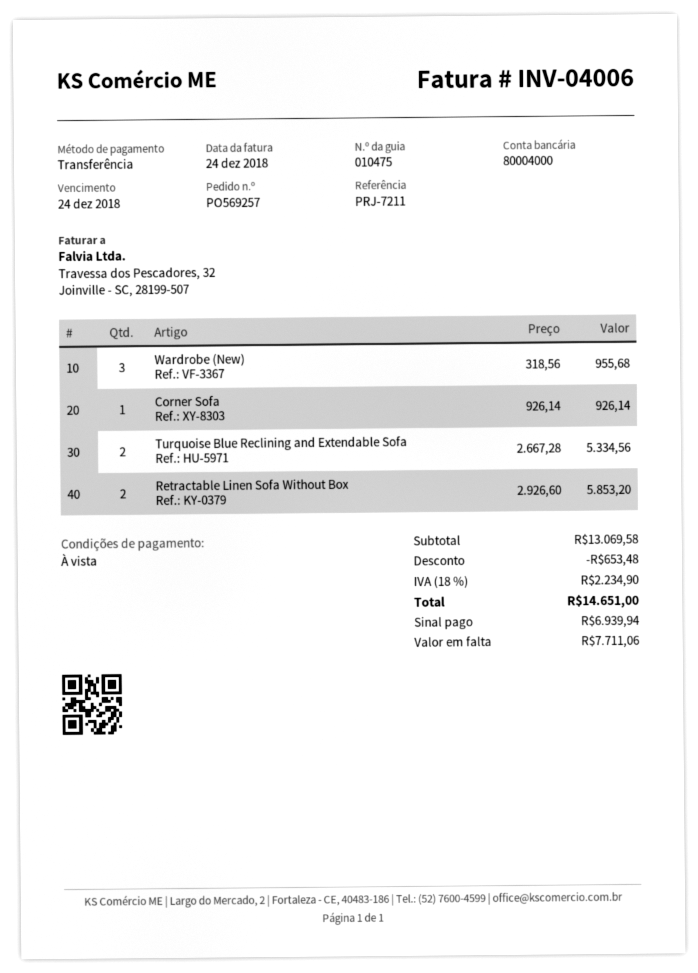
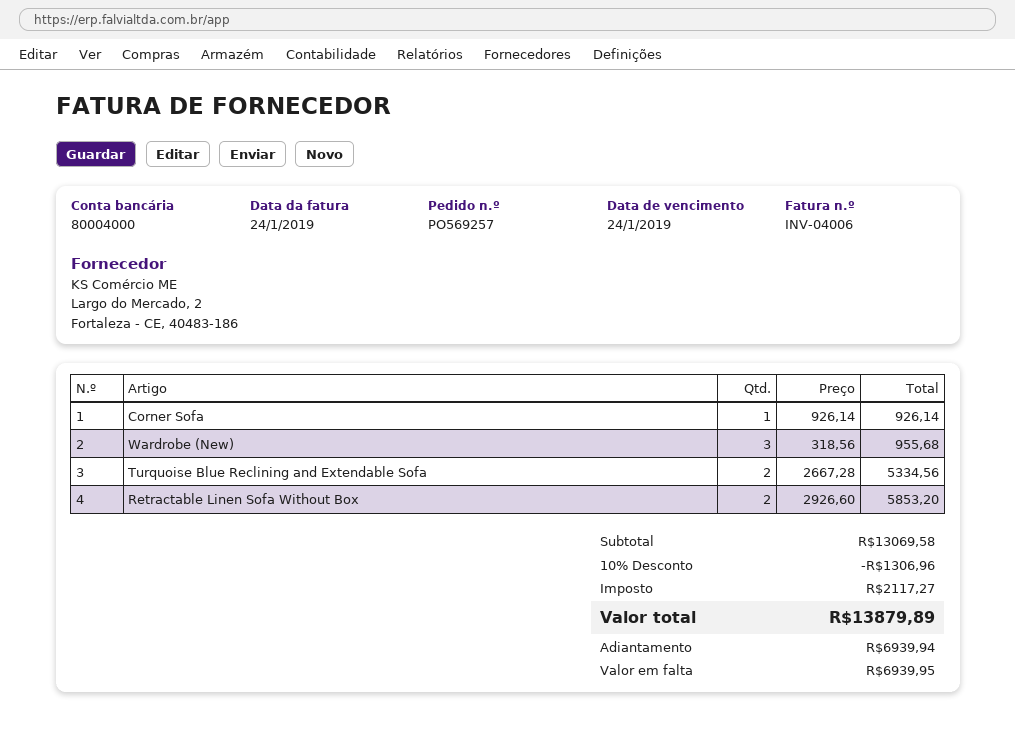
invoice date: 2018-12-24 -> 2019-01-24
due date: 2018-12-24 -> 2019-01-24
discount: 653.48 -> 1306.96
tax: 2234.90 -> 2117.27
total: 14651.00 -> 13879.89
balance: 7711.06 -> 6939.95

